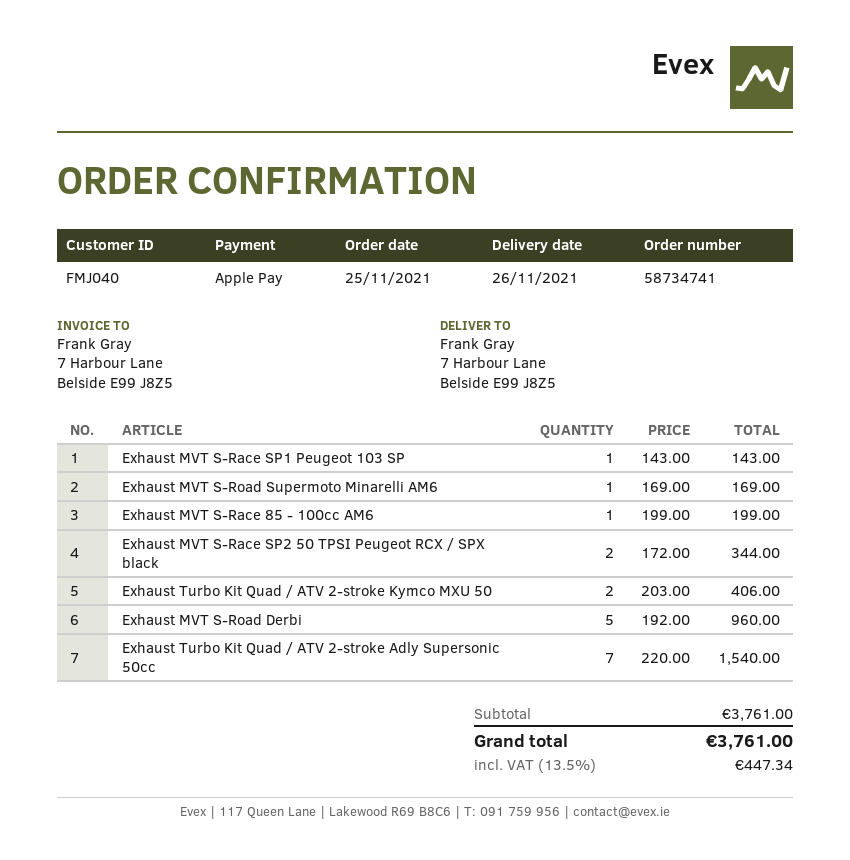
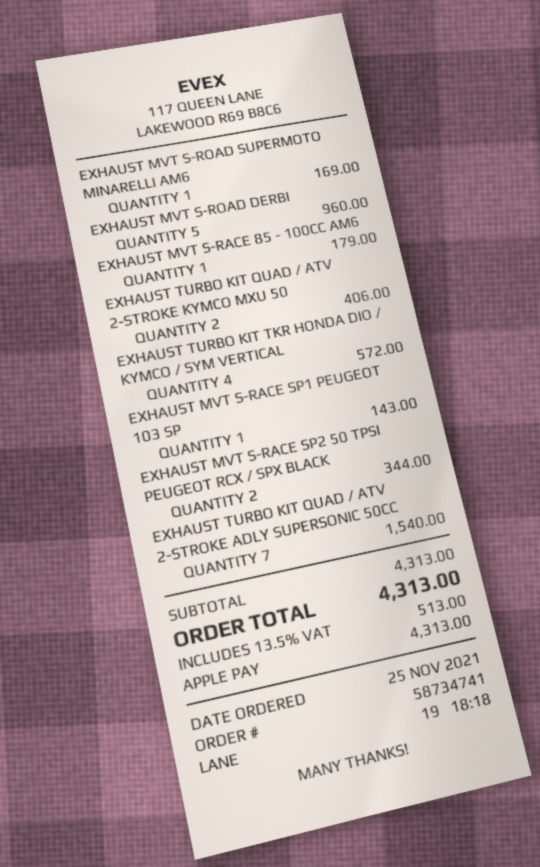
Exhaust MVT S-Race 85 - 100cc AM6: 1 for 199.00 -> 1 for 179.00
EXHAUST TURBO KIT TKR HONDA DIO / KYMCO / SYM VERTICAL: none -> 4 for 572.00
subtotal: 3761.00 -> 4313.00
tax: 13.5% = 447.34 -> 13.5% = 513.00
total: 3761.00 -> 4313.00

